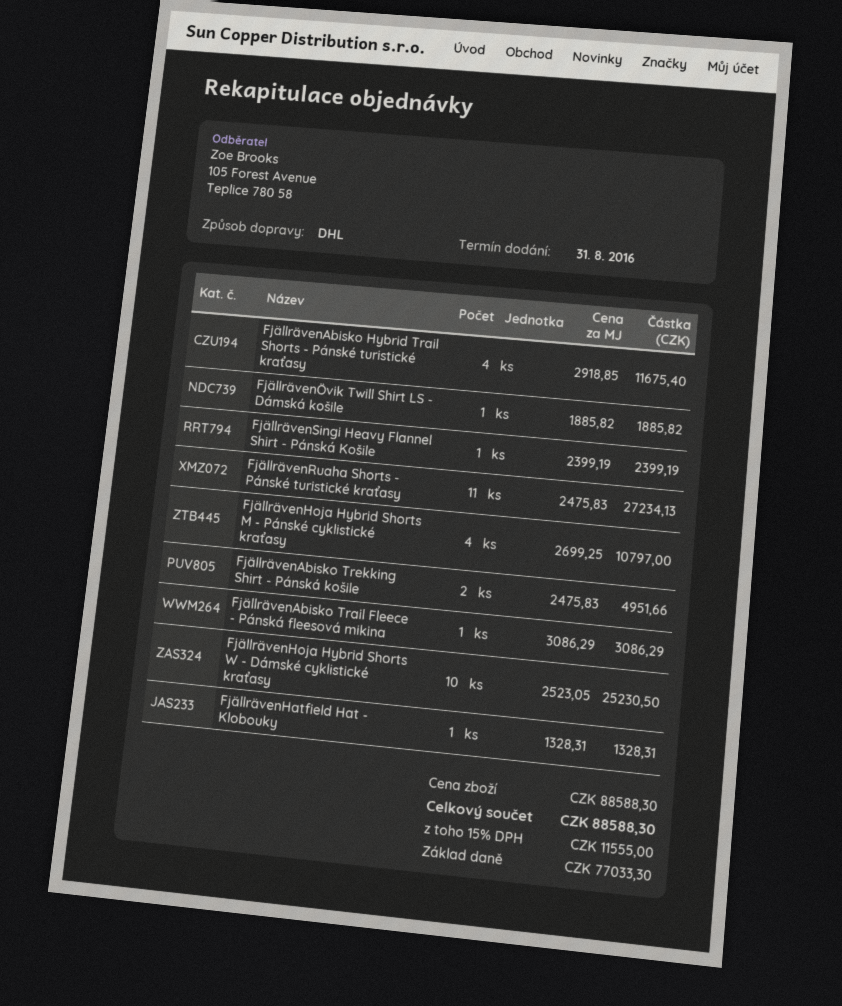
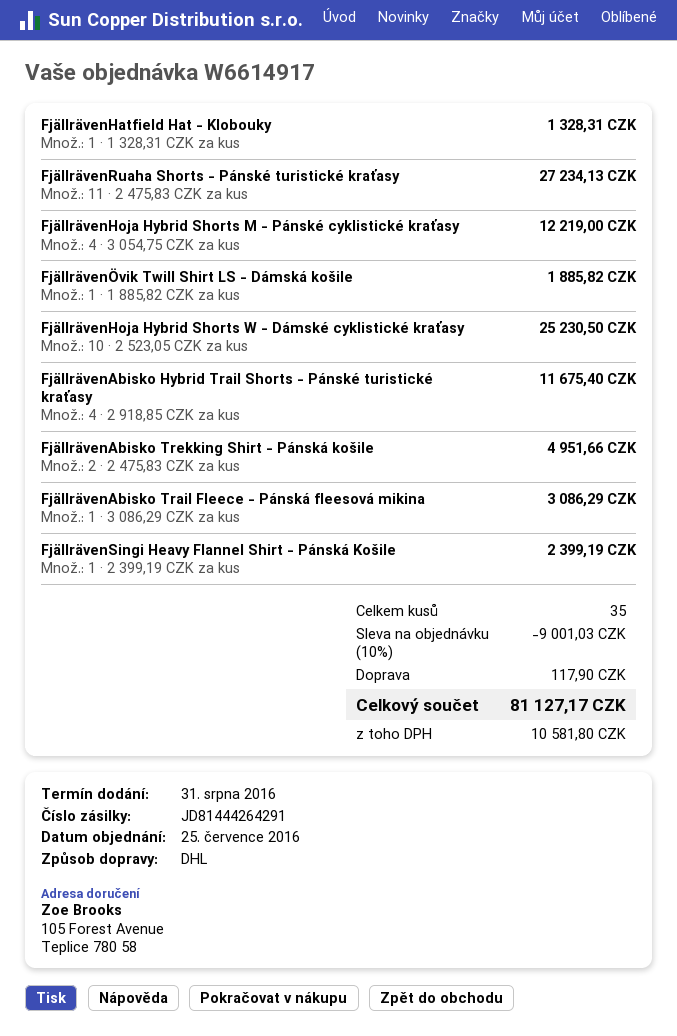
FjällrävenHoja Hybrid Shorts M - Pánské cyklistické kraťasy: 4 x 2699.25 = 10797.00 -> 4 x 3054.75 = 12219.00
discount: none -> 10% = 9001.03
shipping: none -> 117.90
tax: 11555.00 -> 10581.80
total: 88588.30 -> 81127.17

